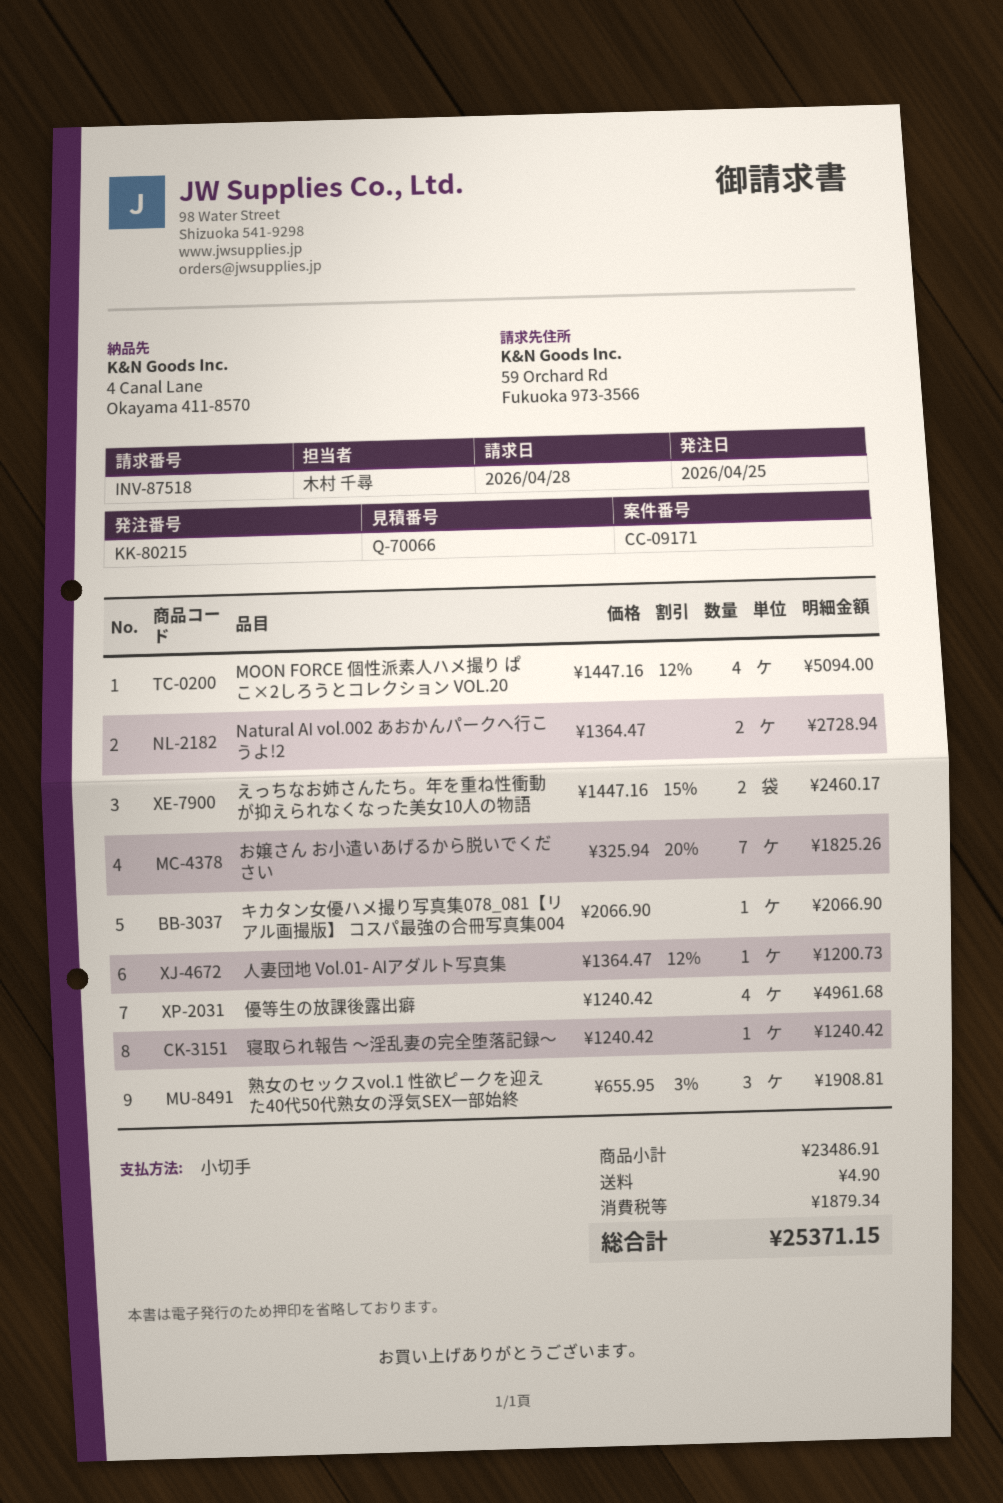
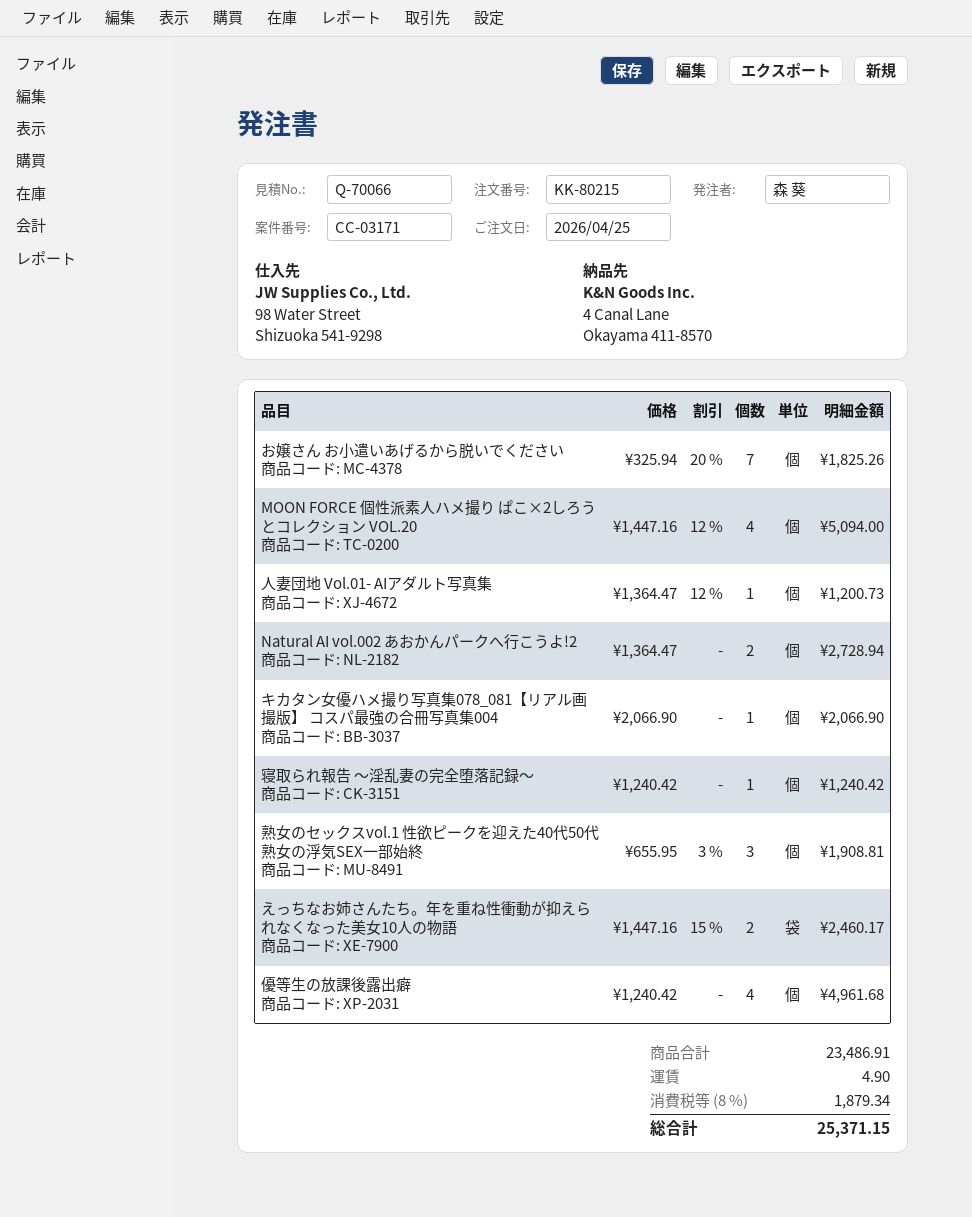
reference: CC-09171 -> CC-03171

